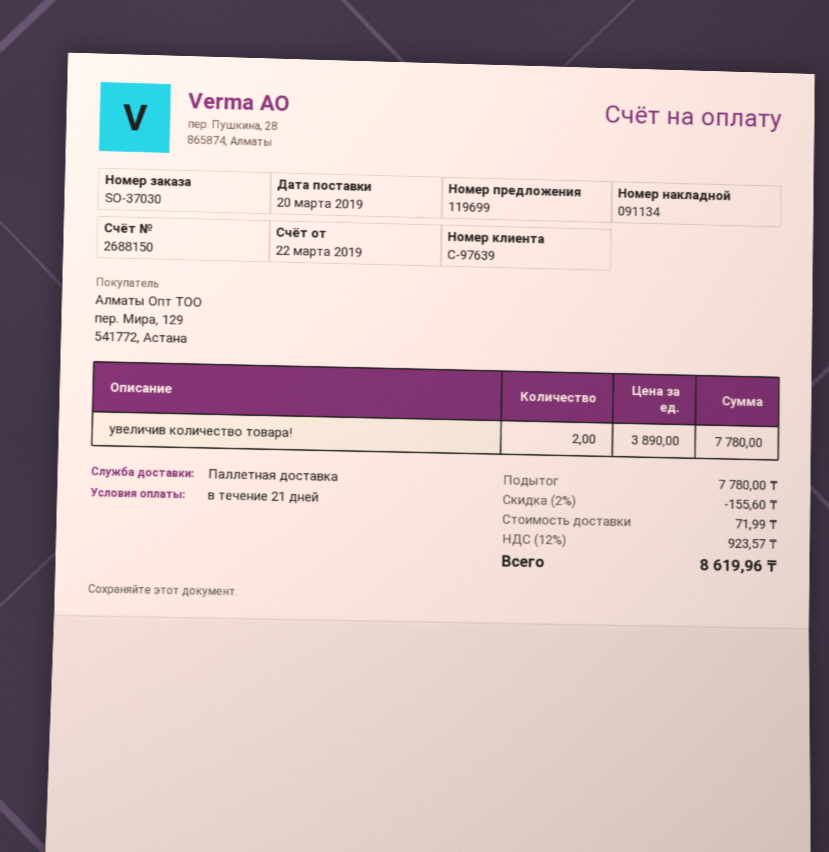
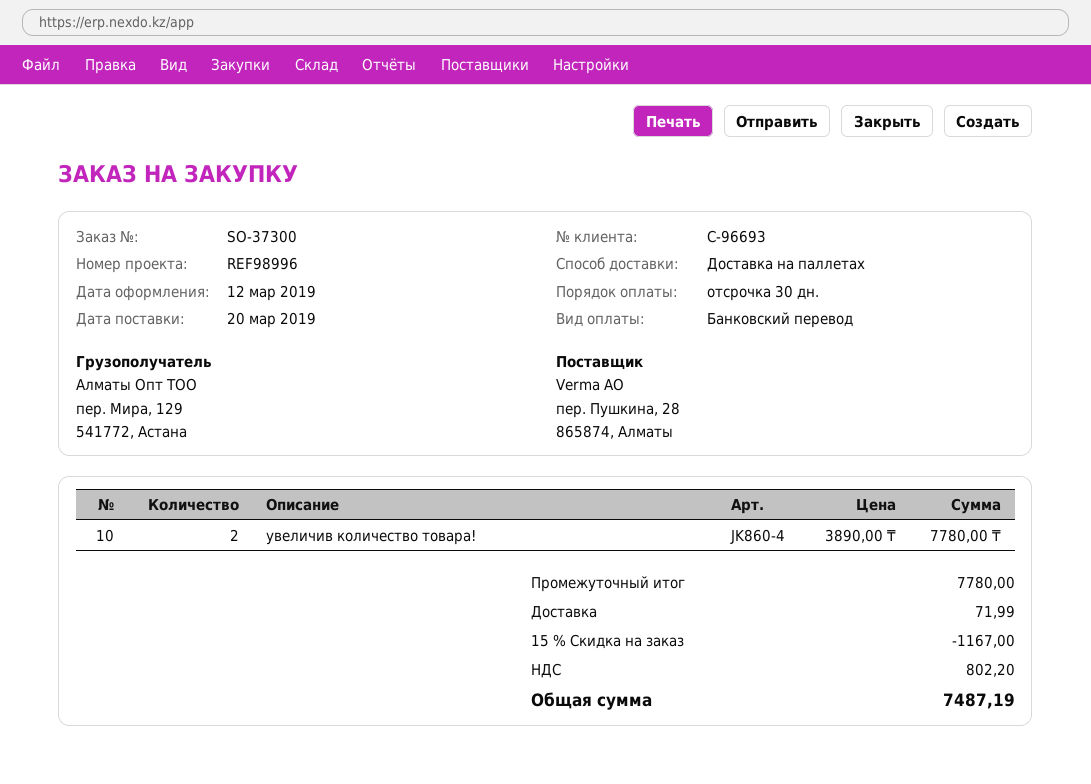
order number: SO-37030 -> SO-37300
payment terms: 21 days -> 30 days
customer number: C-97639 -> C-96693
discount: 2% = 155.60 -> 15% = 1167.00
tax: 923.57 -> 802.20
total: 8619.96 -> 7487.19

